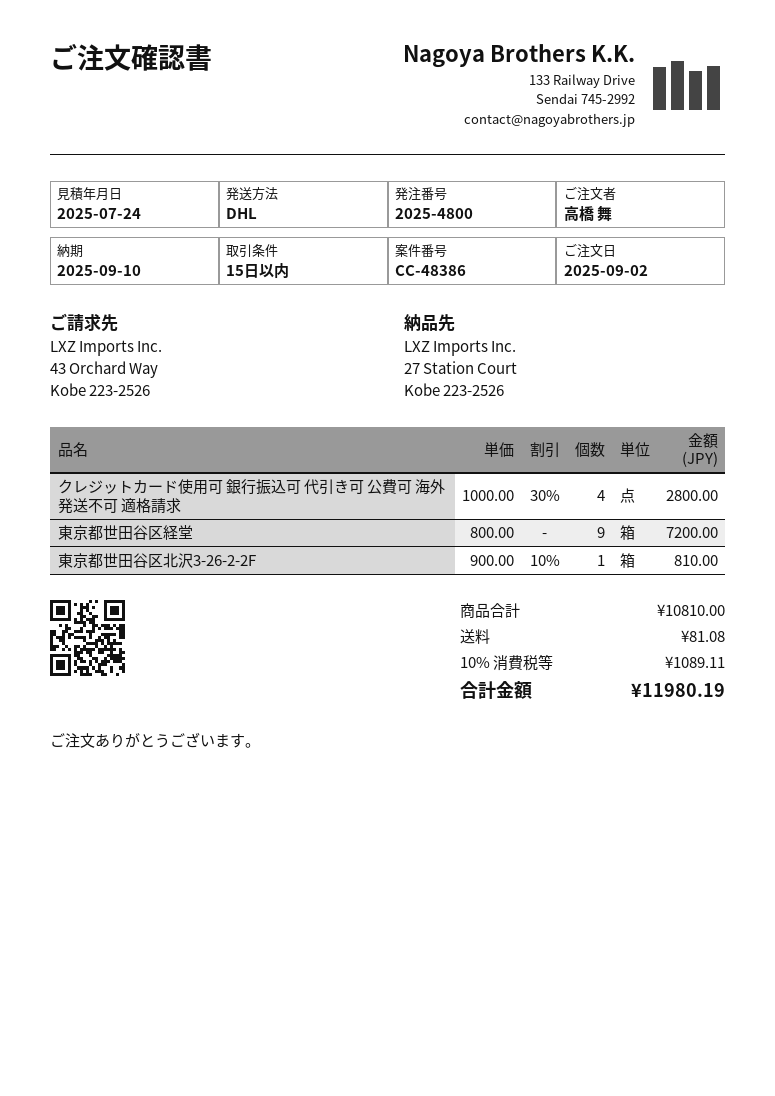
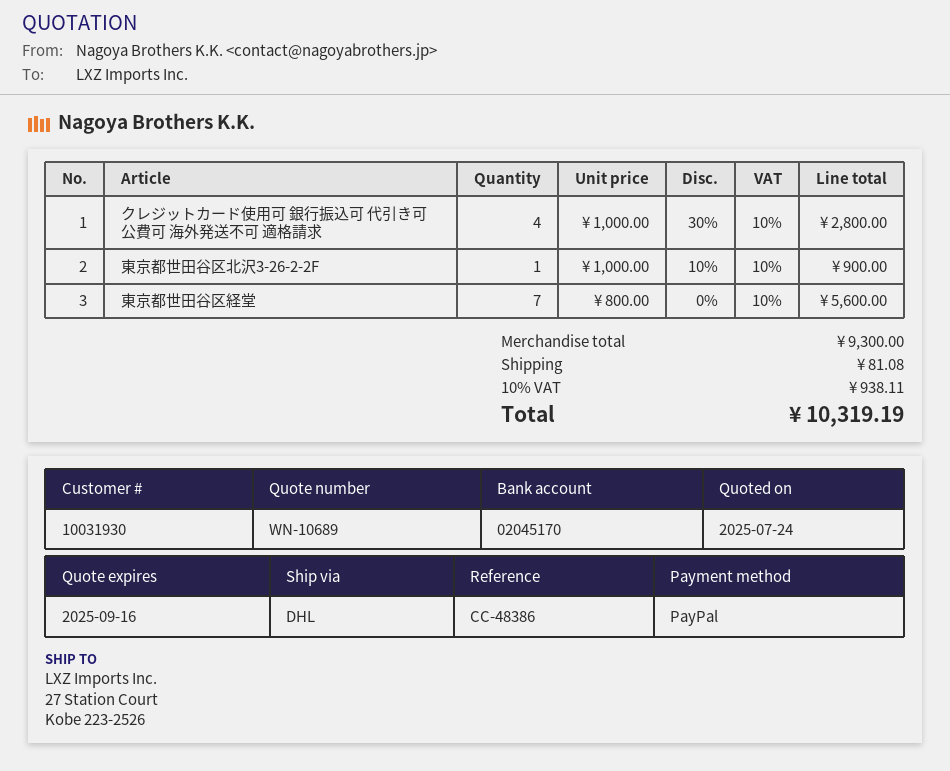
東京都世田谷区経堂: 9 x 800.00 = 7200.00 -> 7 x 800.00 = 5600.00
東京都世田谷区北沢3-26-2-2F: 1 x 900.00 - 10% = 810.00 -> 1 x 1000.00 - 10% = 900.00
subtotal: 10810.00 -> 9300.00
tax: 10% = 1089.11 -> 10% = 938.11
total: 11980.19 -> 10319.19

